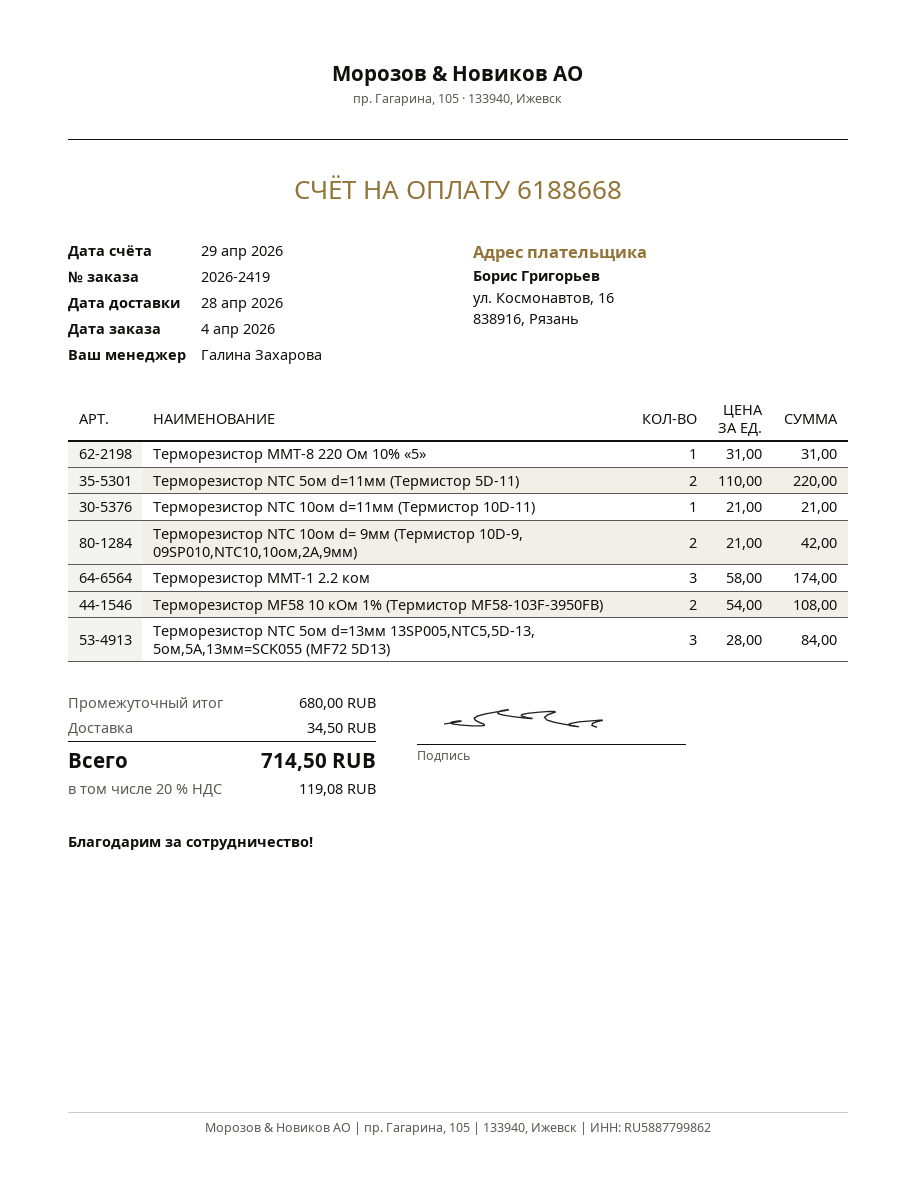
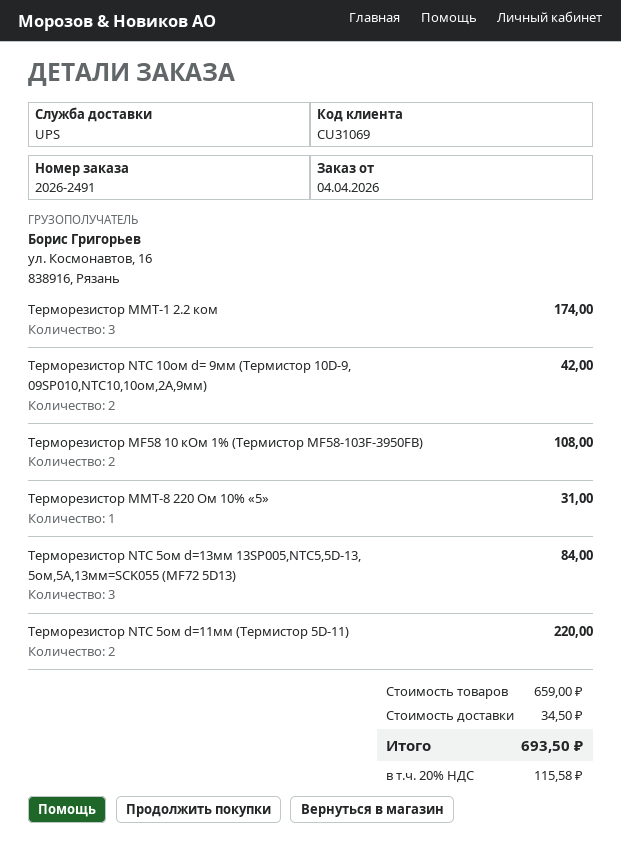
order number: 2026-2419 -> 2026-2491
Терморезистор NTC 10ом d=11мм (Термистор 10D-11): 1 for 21.00 -> none
subtotal: 680.00 -> 659.00
tax: 20% = 119.08 -> 20% = 115.58
total: 714.50 -> 693.50

